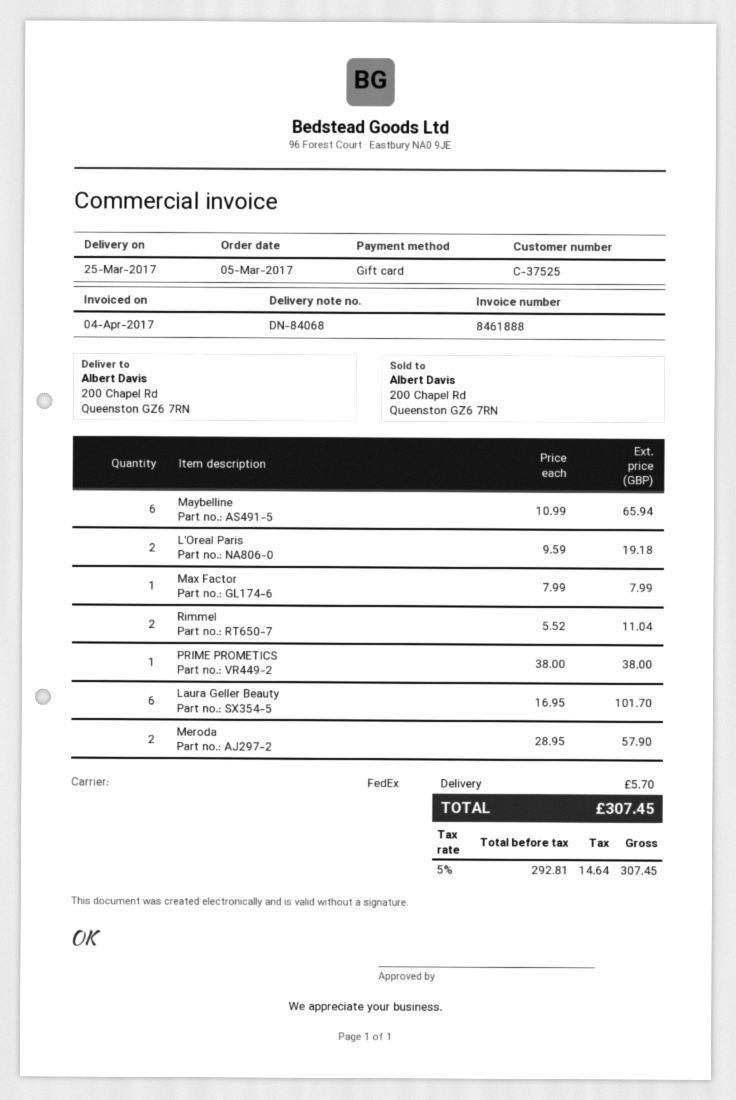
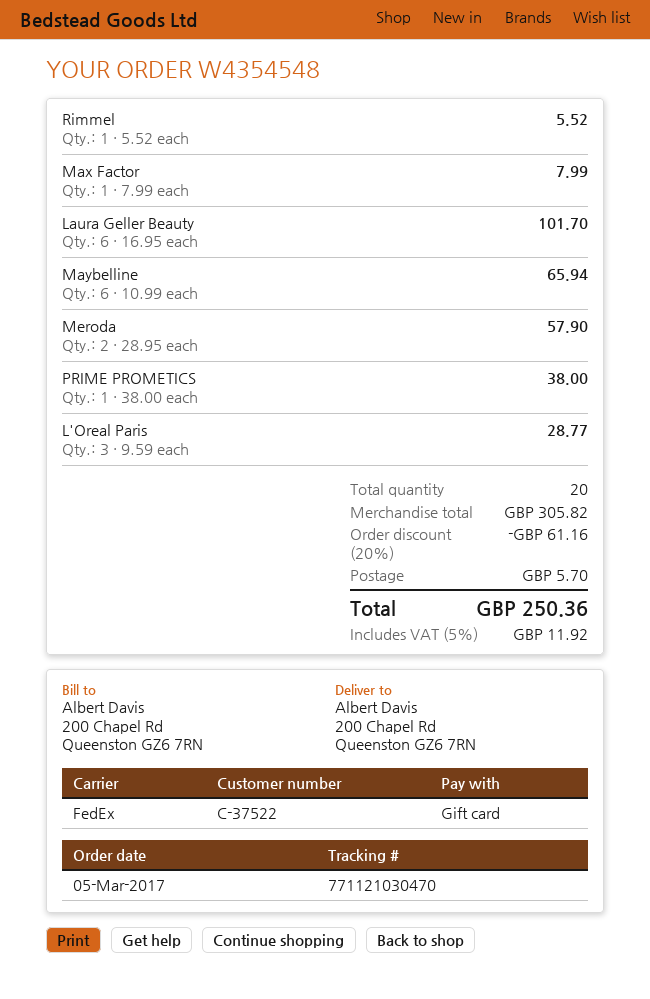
customer number: C-37525 -> C-37522
L'Oreal Paris: 2 x 9.59 = 19.18 -> 3 x 9.59 = 28.77
Rimmel: 2 x 5.52 = 11.04 -> 1 x 5.52 = 5.52
discount: none -> 20% = 61.16
tax: 5% = 14.64 -> 5% = 11.92
total: 307.45 -> 250.36

